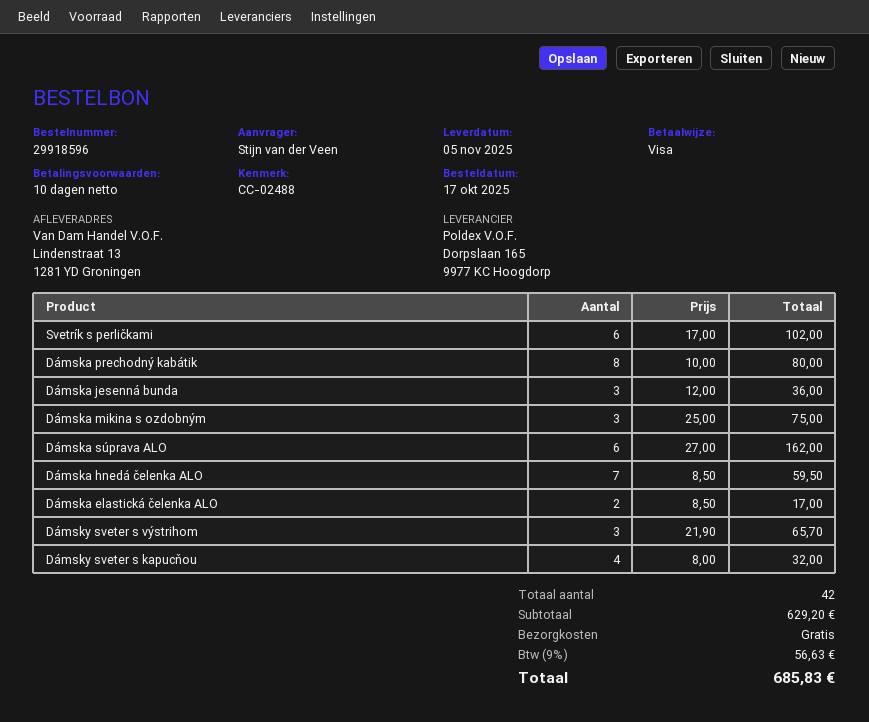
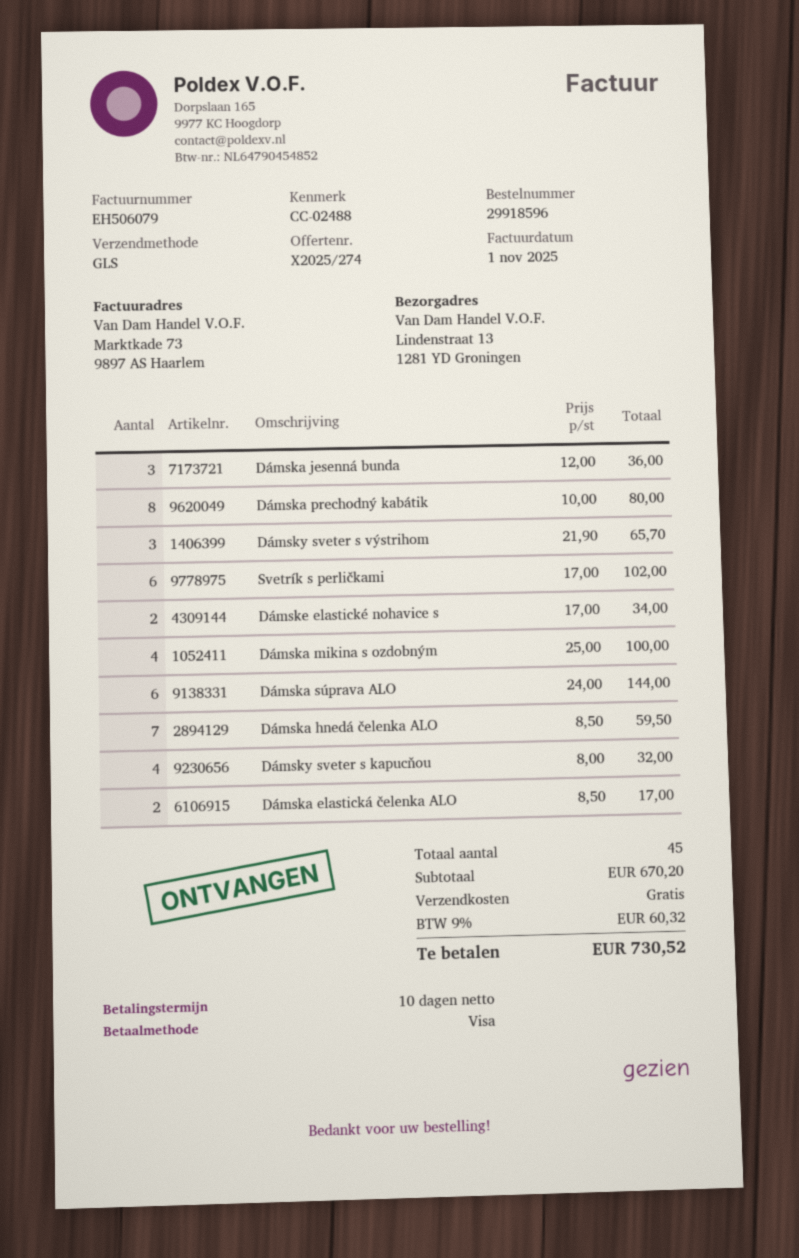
Dámska mikina s ozdobným: 3 x 25.00 = 75.00 -> 4 x 25.00 = 100.00
Dámska súprava ALO: 6 x 27.00 = 162.00 -> 6 x 24.00 = 144.00
Dámske elastické nohavice s: none -> 2 x 17.00 = 34.00
total quantity: 42 -> 45
subtotal: 629.20 -> 670.20
tax: 9% = 56.63 -> 9% = 60.32
total: 685.83 -> 730.52

